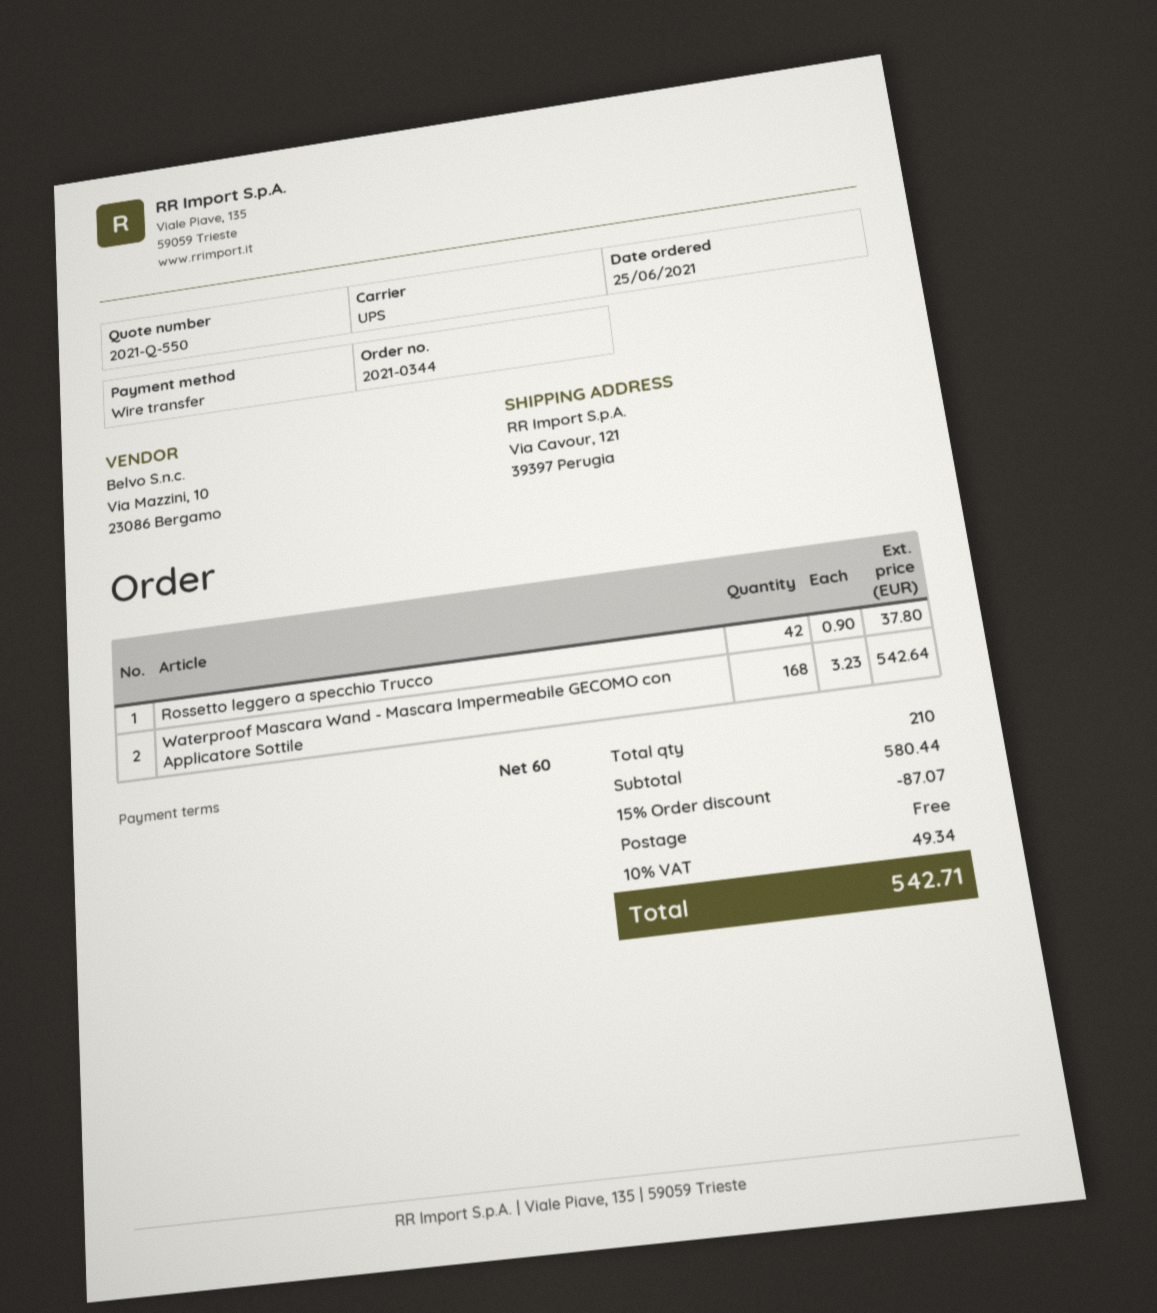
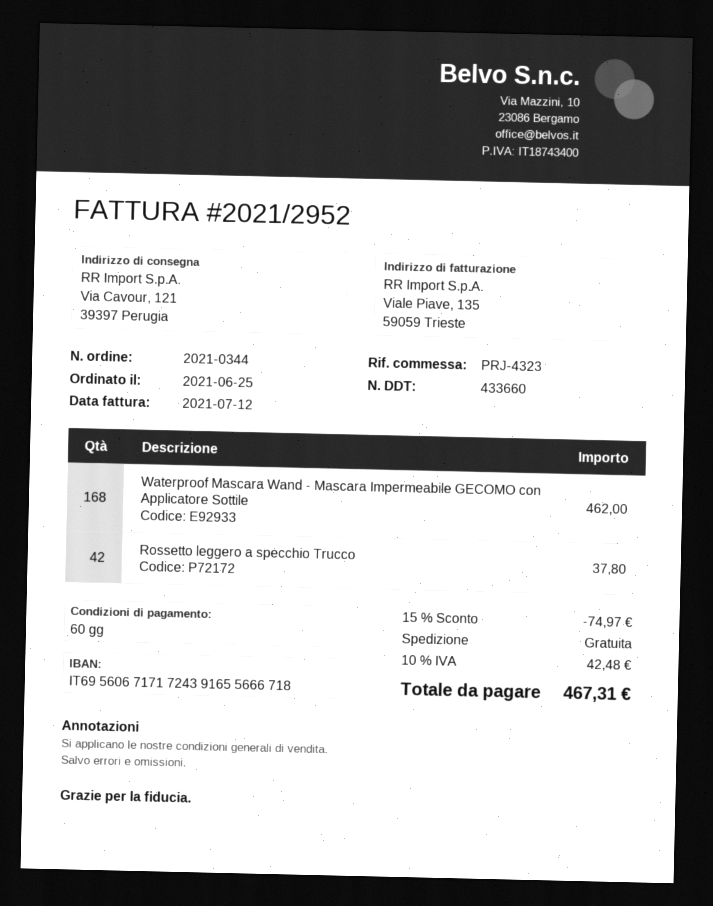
Waterproof Mascara Wand - Mascara Impermeabile GECOMO con Applicatore Sottile: 168 for 542.64 -> 168 for 462.00
discount: 15% = 87.07 -> 15% = 74.97
tax: 10% = 49.34 -> 10% = 42.48
total: 542.71 -> 467.31

